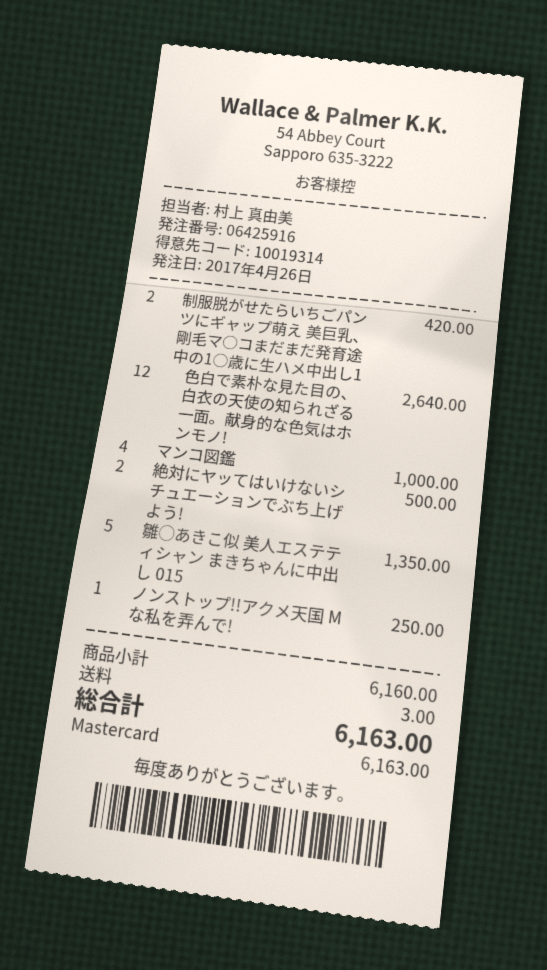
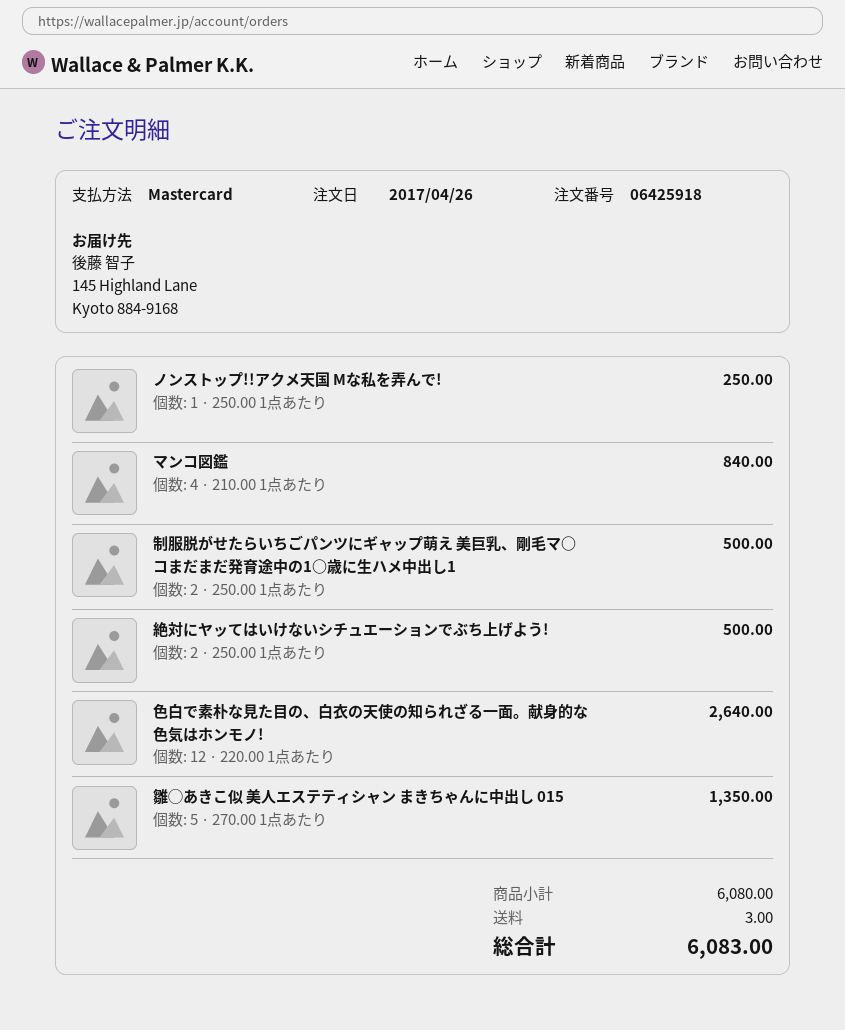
order number: 06425916 -> 06425918
制服脱がせたらいちごパンツにギャップ萌え 美巨乳、剛毛マ○コまだまだ発育途中の1○歳に生ハメ中出し1: 2 for 420.00 -> 2 for 500.00
マンコ図鑑: 4 for 1000.00 -> 4 for 840.00
subtotal: 6160.00 -> 6080.00
total: 6163.00 -> 6083.00

